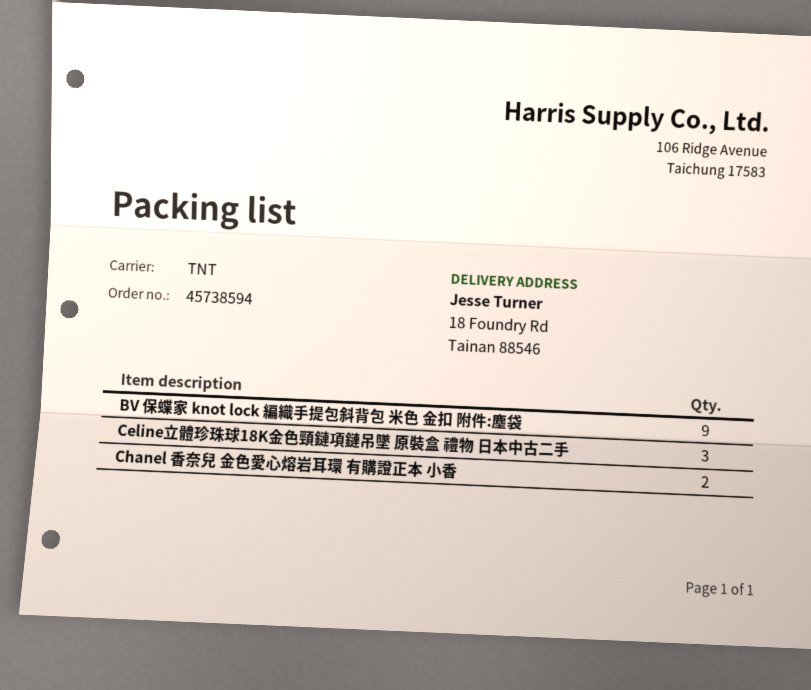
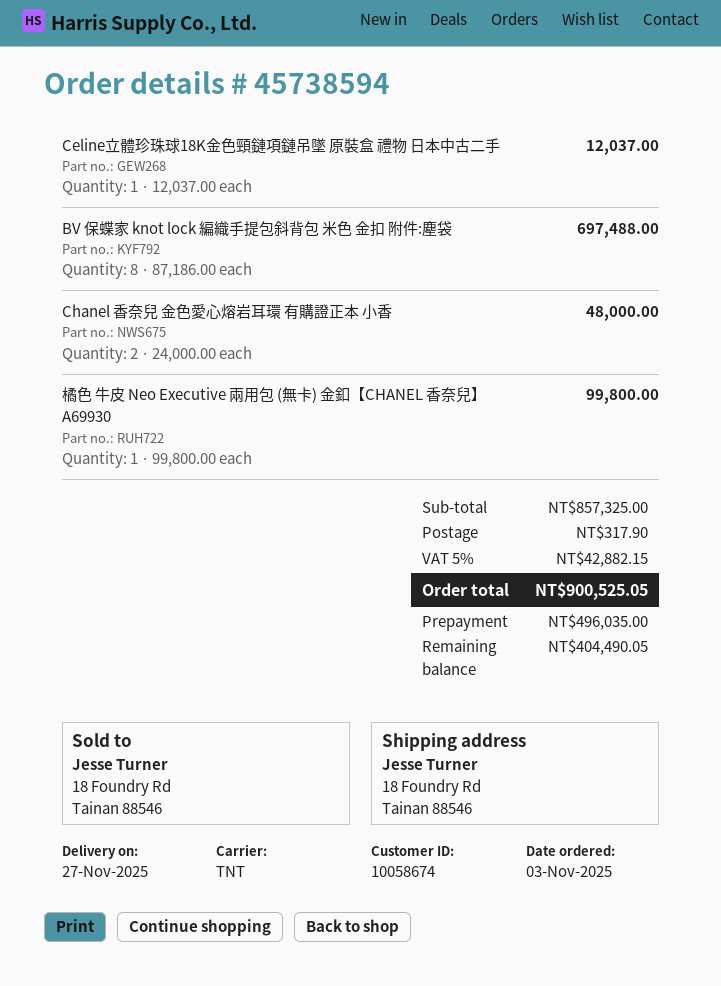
BV 保蝶家 knot lock 編織手提包斜背包 米色 金扣 附件:塵袋: 9 -> 8
Celine立體珍珠球18K金色頸鏈項鏈吊墜 原裝盒 禮物 日本中古二手: 3 -> 1
橘色 牛皮 Neo Executive 兩用包 (無卡) 金釦【CHANEL 香奈兒】 A69930: none -> 1

